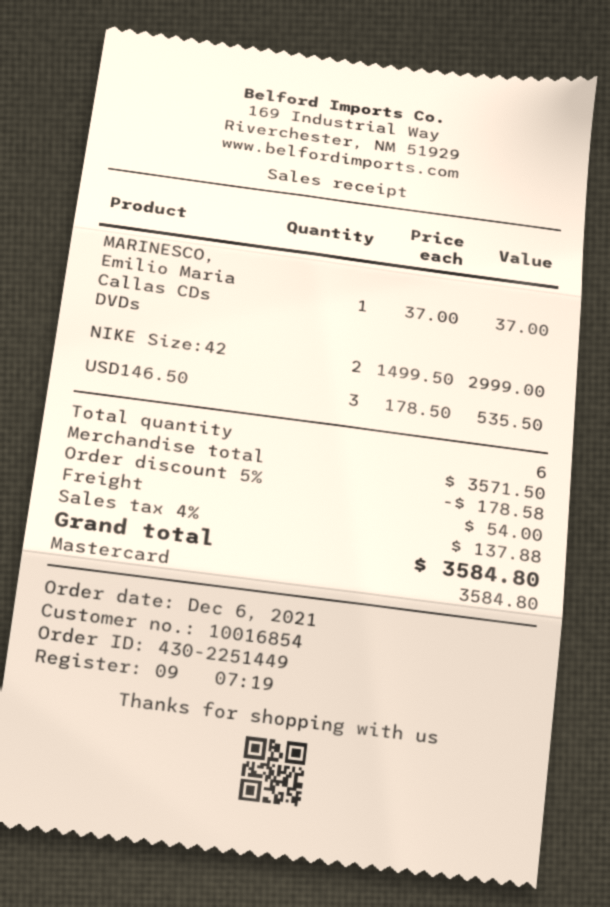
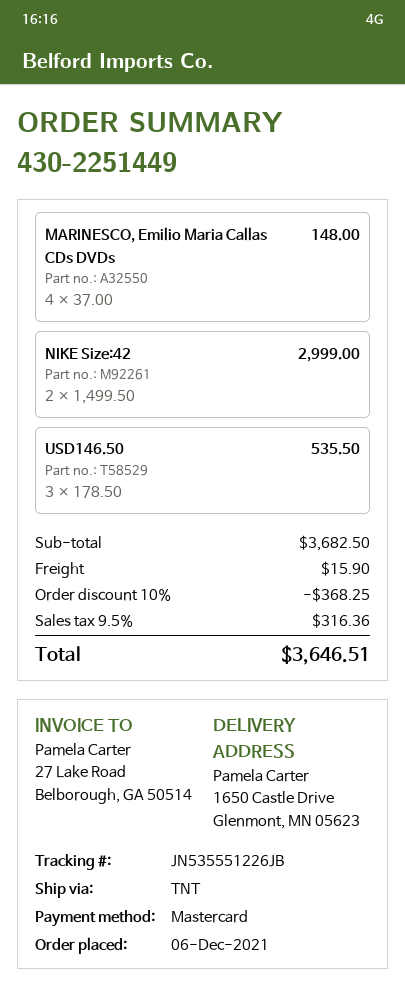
MARINESCO, Emilio Maria Callas CDs DVDs: 1 x 37.00 = 37.00 -> 4 x 37.00 = 148.00
subtotal: 3571.50 -> 3682.50
discount: 5% = 178.58 -> 10% = 368.25
shipping: 54.00 -> 15.90
tax: 4% = 137.88 -> 9.5% = 316.36
total: 3584.80 -> 3646.51

